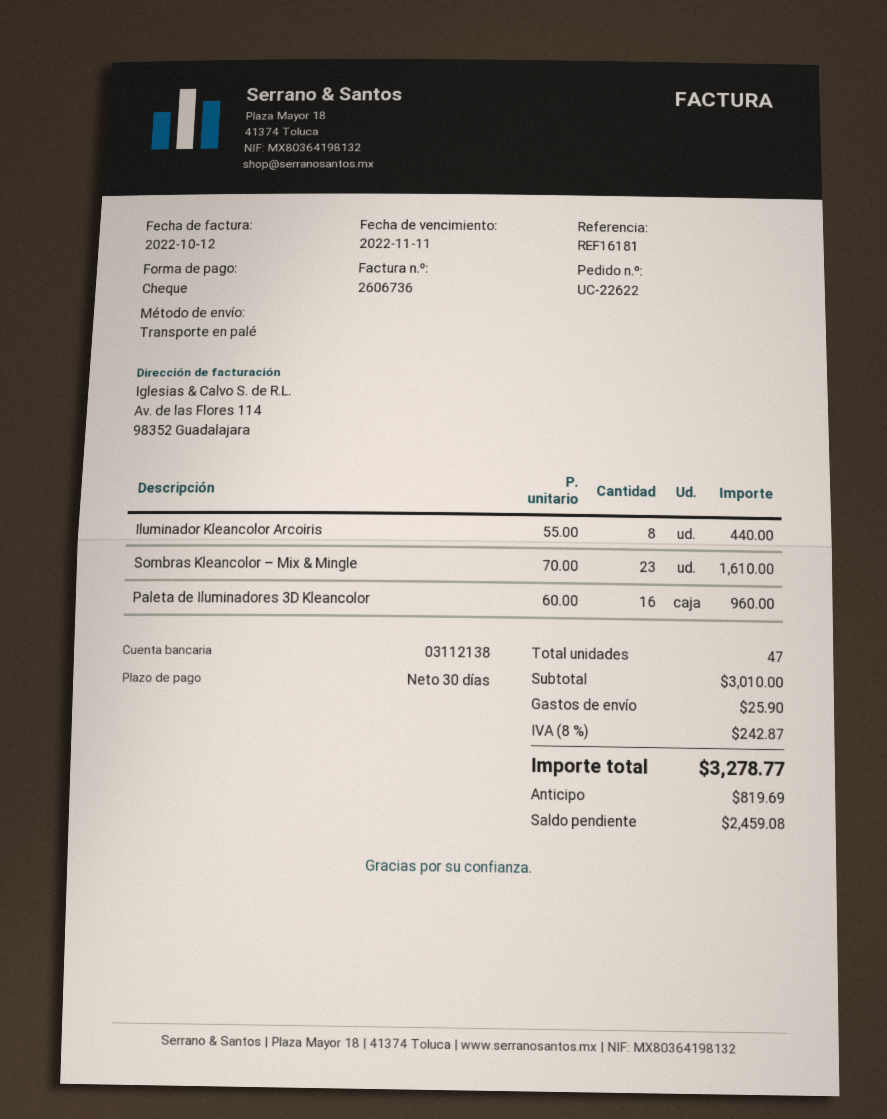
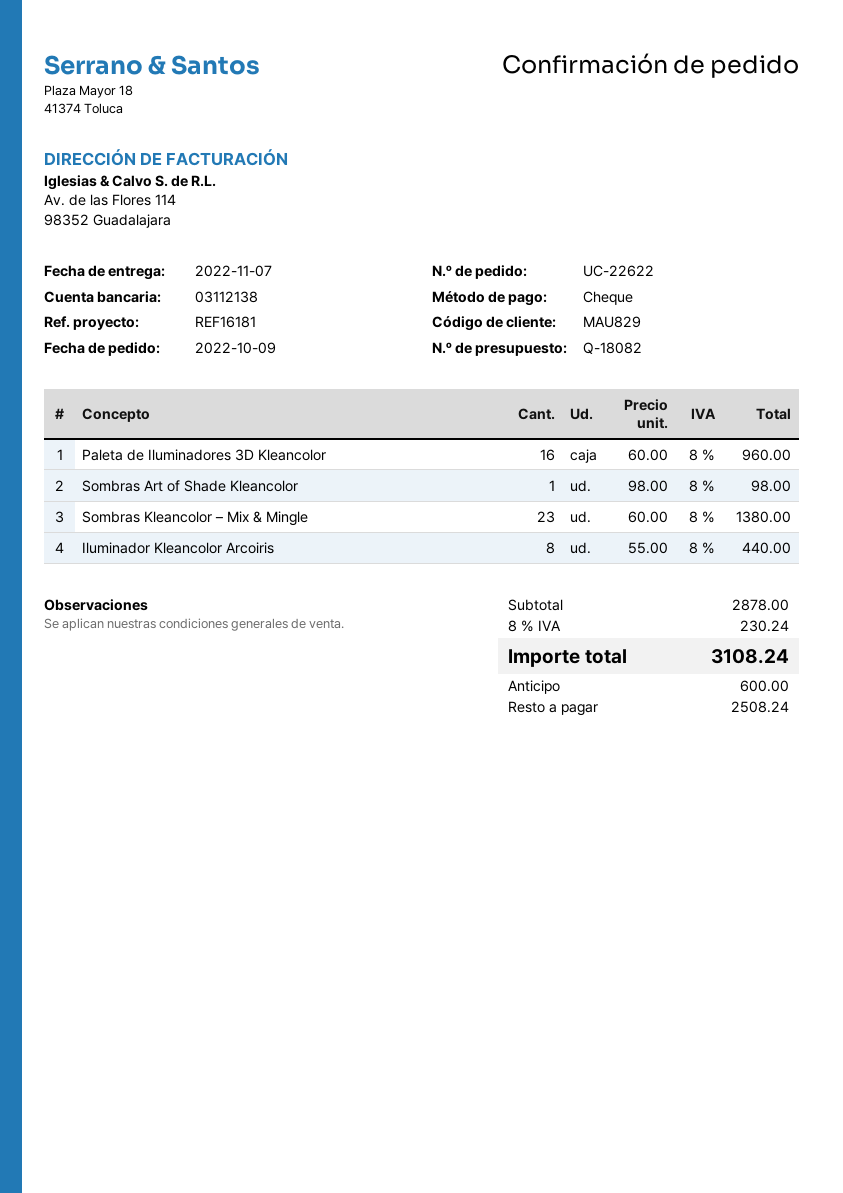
Sombras Kleancolor – Mix & Mingle: 23 x 70.00 = 1610.00 -> 23 x 60.00 = 1380.00
Sombras Art of Shade Kleancolor: none -> 1 x 98.00 = 98.00
subtotal: 3010.00 -> 2878.00
shipping: 25.90 -> none
tax: 8% = 242.87 -> 8% = 230.24
total: 3278.77 -> 3108.24
deposit: 819.69 -> 600.00
balance: 2459.08 -> 2508.24

